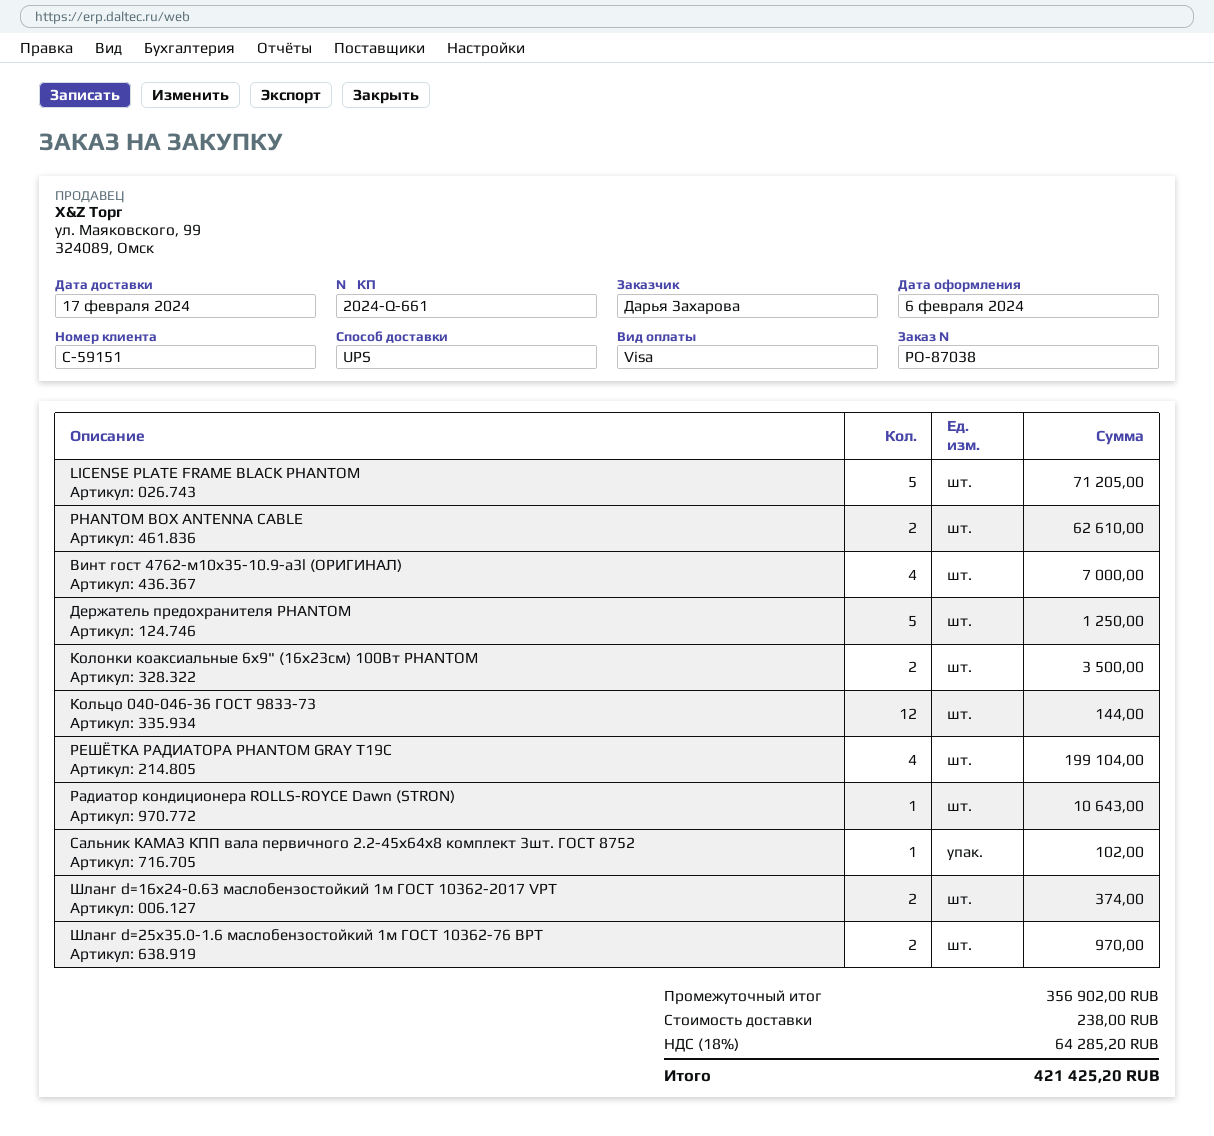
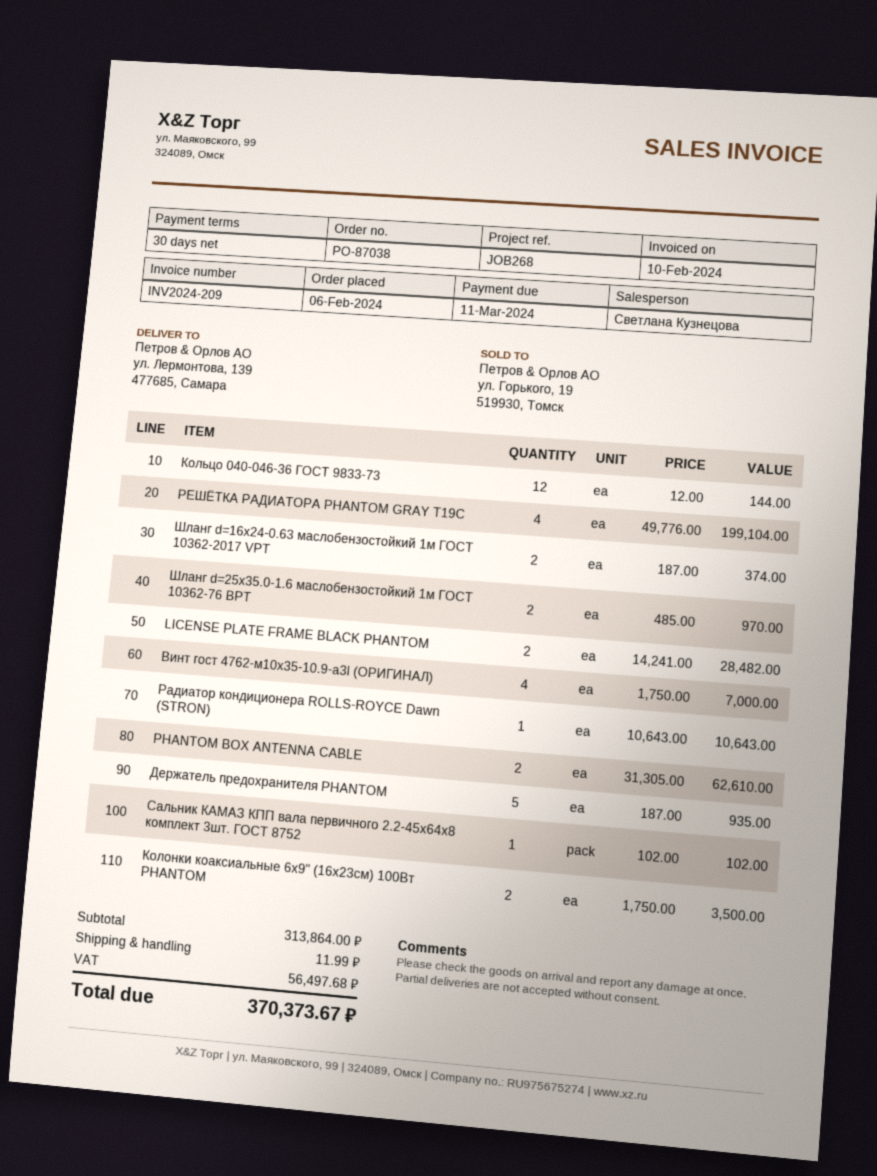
LICENSE PLATE FRAME BLACK PHANTOM: 5 for 71205.00 -> 2 for 28482.00
Держатель предохранителя PHANTOM: 5 for 1250.00 -> 5 for 935.00
subtotal: 356902.00 -> 313864.00
shipping: 238.00 -> 11.99
tax: 64285.20 -> 56497.68
total: 421425.20 -> 370373.67

